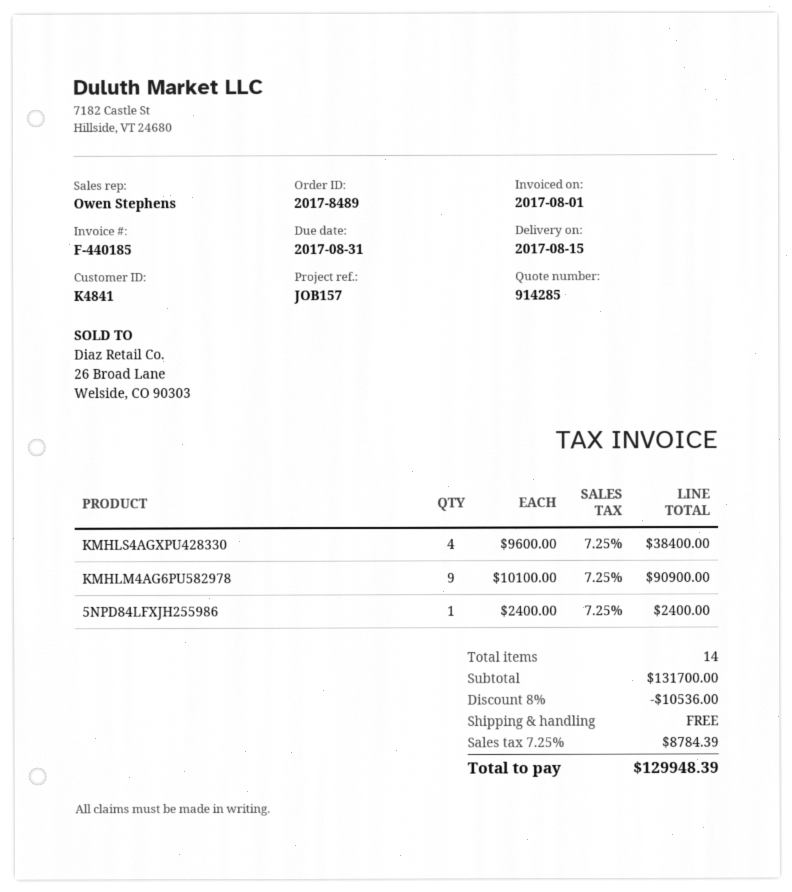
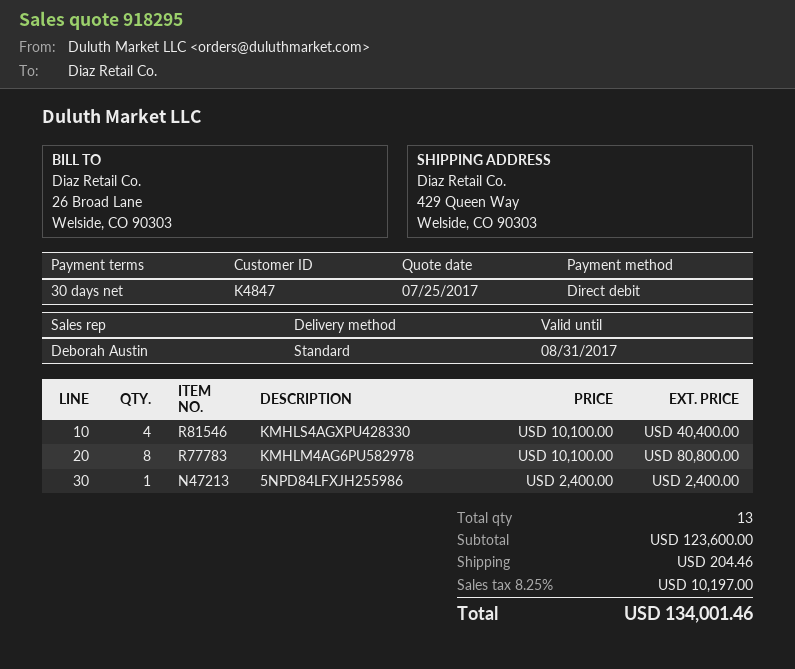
quote number: 914285 -> 918295
customer number: K4841 -> K4847
sales rep: Owen Stephens -> Deborah Austin
KMHLS4AGXPU428330: 4 x 9600.00 = 38400.00 -> 4 x 10100.00 = 40400.00
KMHLM4AG6PU582978: 9 x 10100.00 = 90900.00 -> 8 x 10100.00 = 80800.00
total quantity: 14 -> 13
subtotal: 131700.00 -> 123600.00
discount: 8% = 10536.00 -> none
shipping: 0.00 -> 204.46
tax: 7.25% = 8784.39 -> 8.25% = 10197.00
total: 129948.39 -> 134001.46

